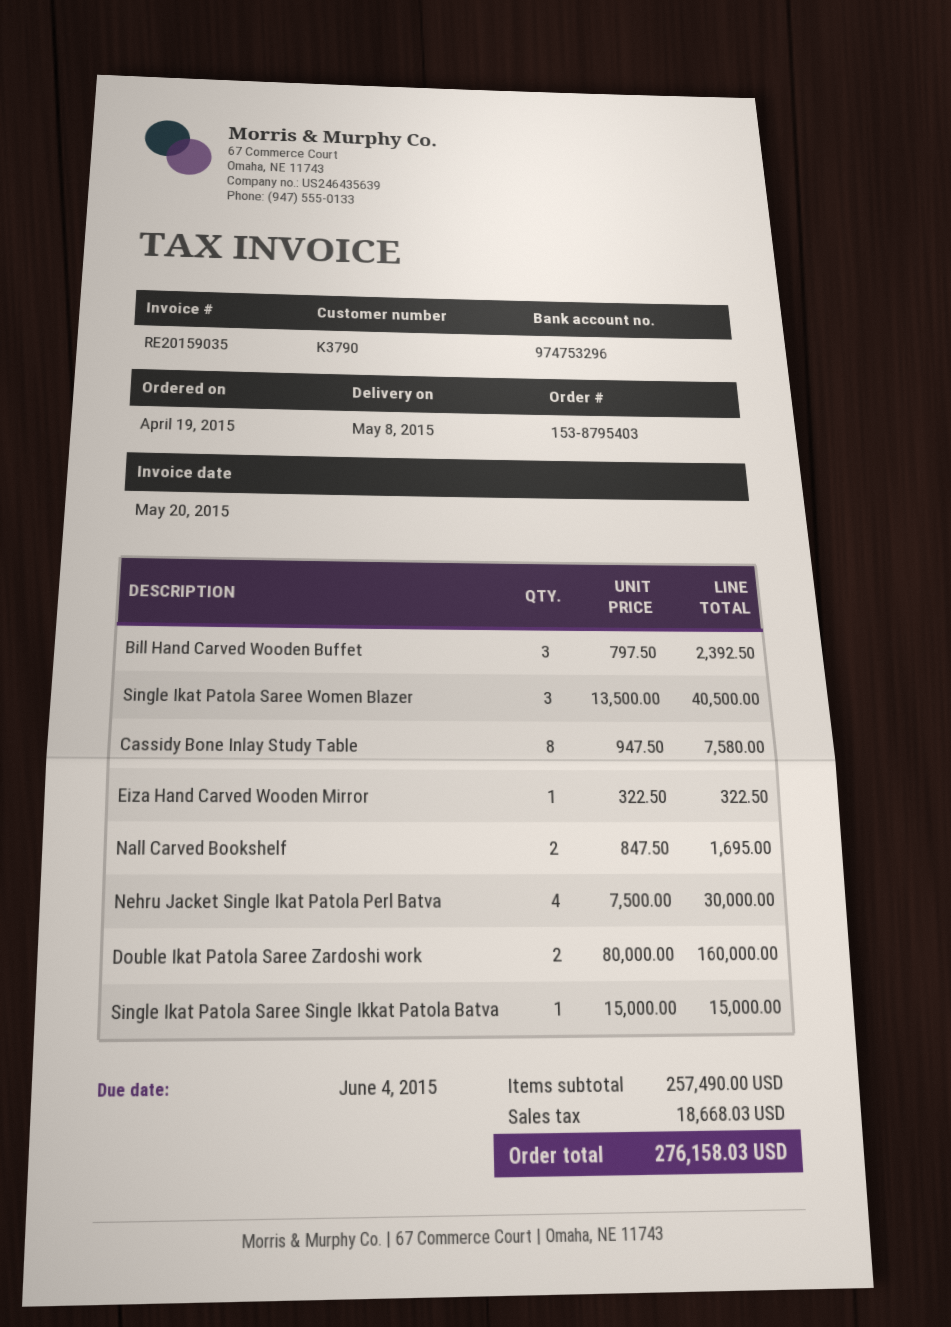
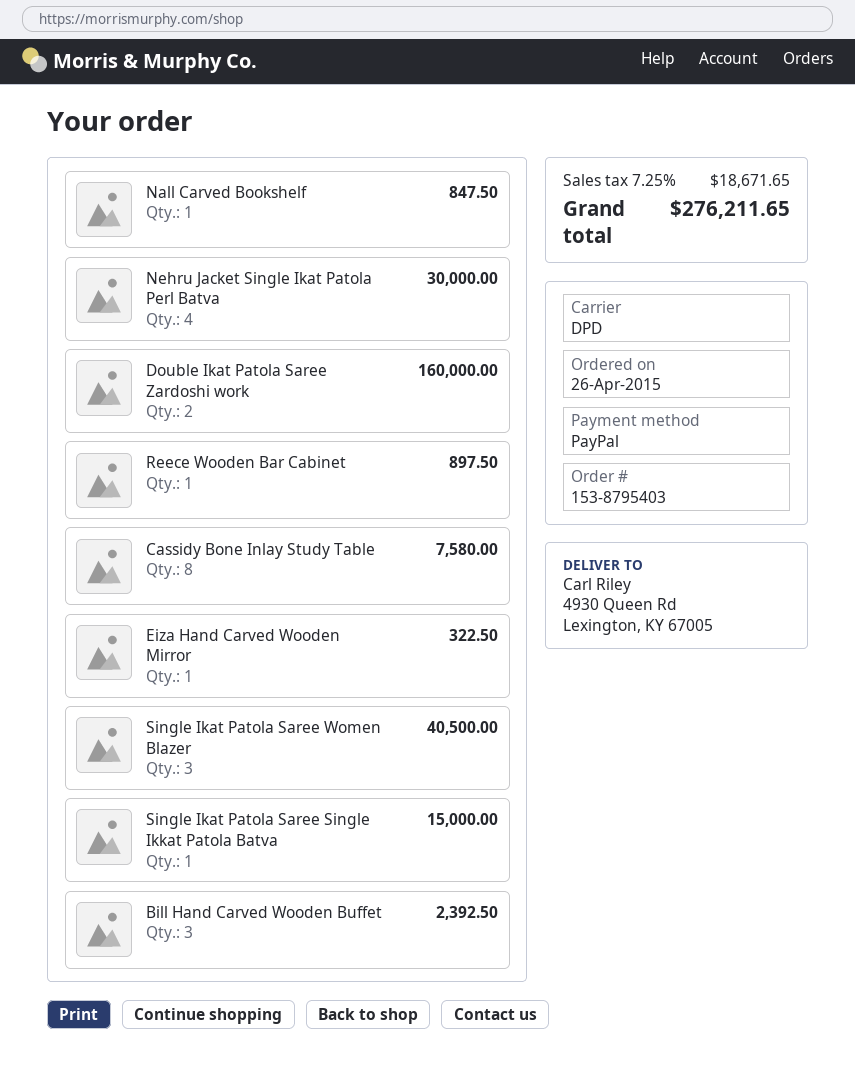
order date: 2015-04-19 -> 2015-04-26
Nall Carved Bookshelf: 2 for 1695.00 -> 1 for 847.50
Reece Wooden Bar Cabinet: none -> 1 for 897.50
tax: 18668.03 -> 18671.65
total: 276158.03 -> 276211.65

